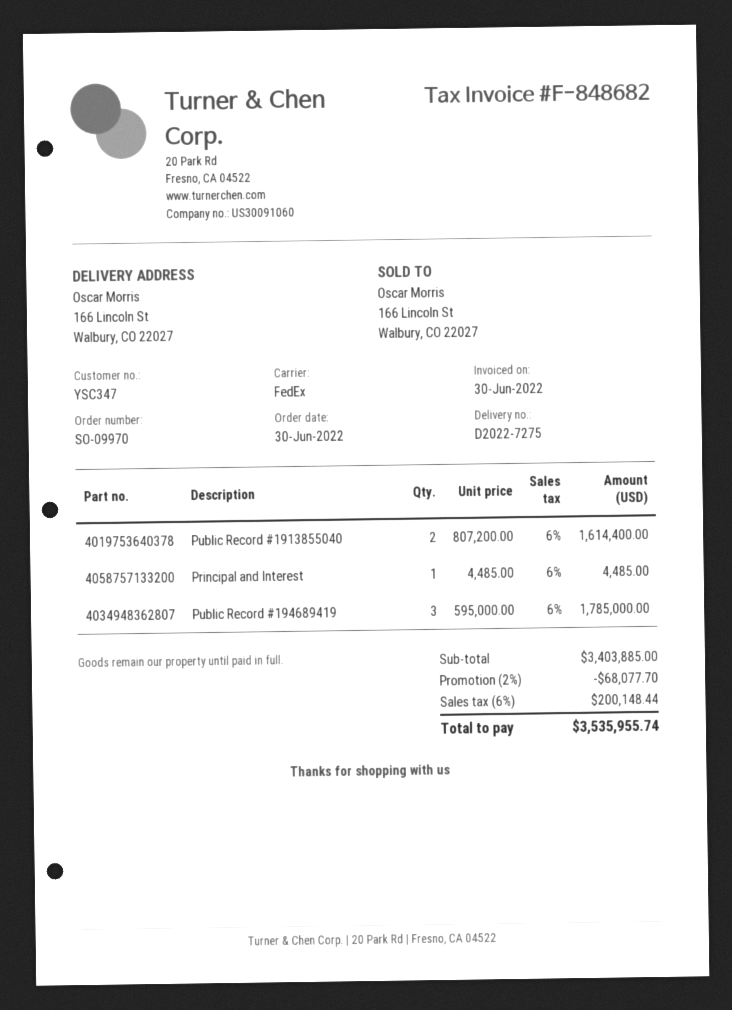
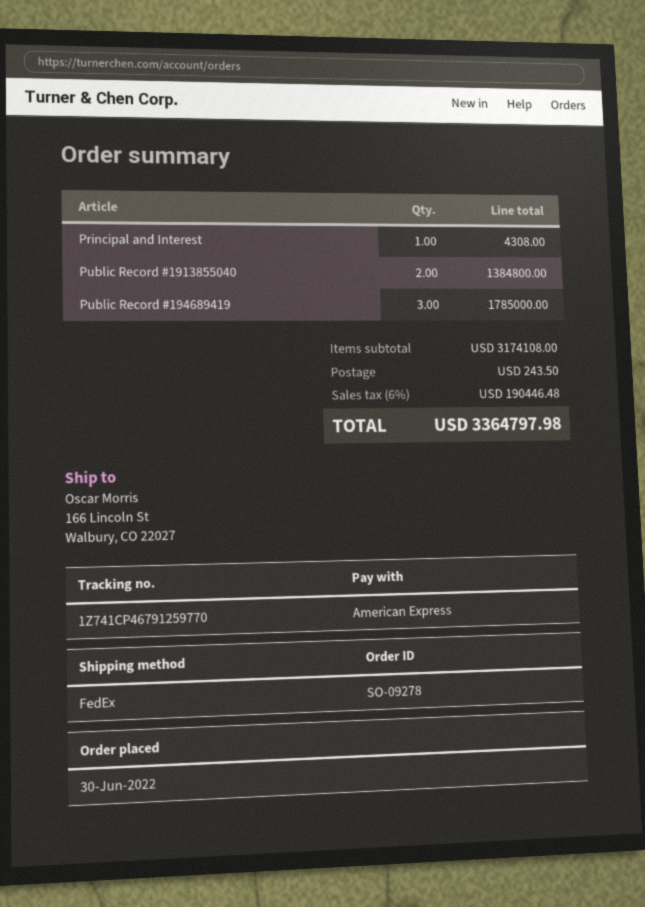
order number: SO-09970 -> SO-09278
Public Record #1913855040: 2 for 1614400.00 -> 2 for 1384800.00
Principal and Interest: 1 for 4485.00 -> 1 for 4308.00
subtotal: 3403885.00 -> 3174108.00
discount: 2% = 68077.70 -> none
shipping: none -> 243.50
tax: 6% = 200148.44 -> 6% = 190446.48
total: 3535955.74 -> 3364797.98

